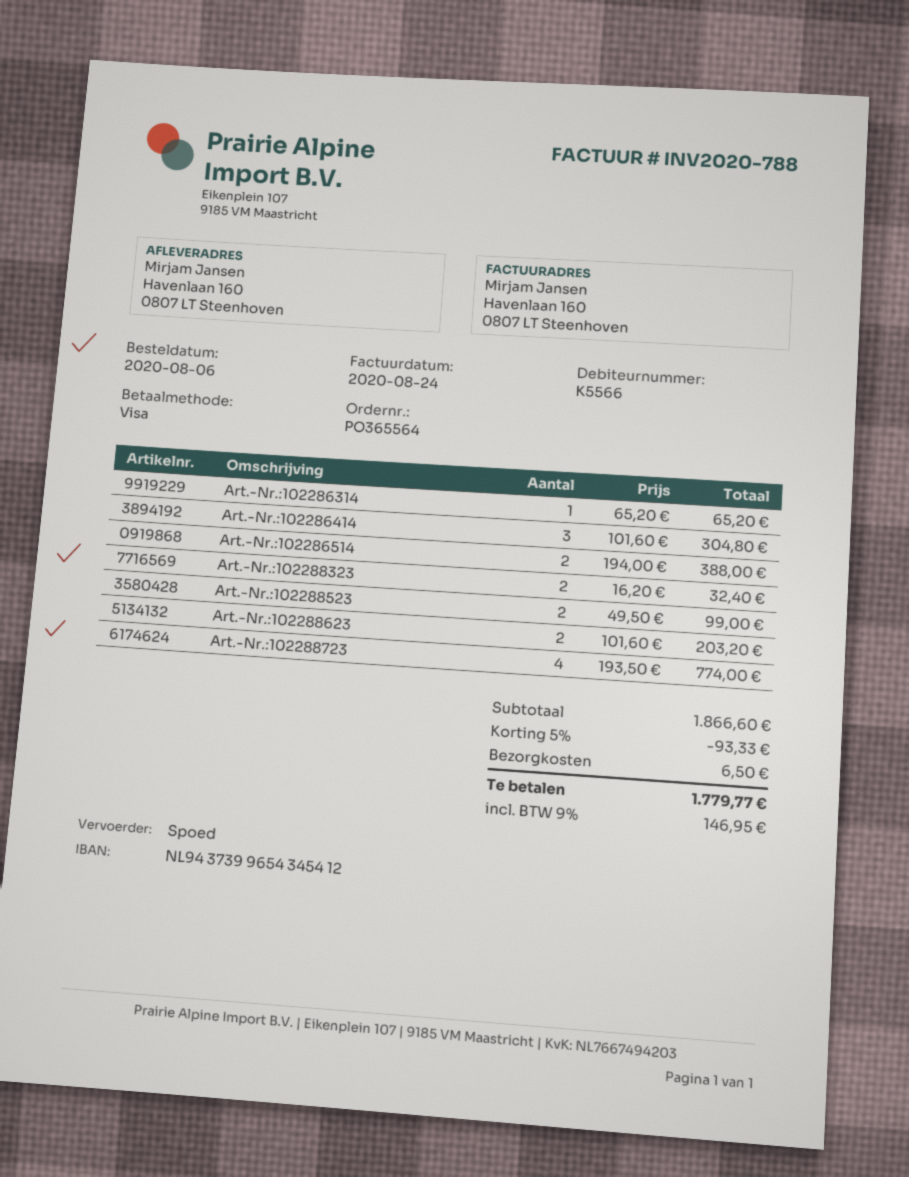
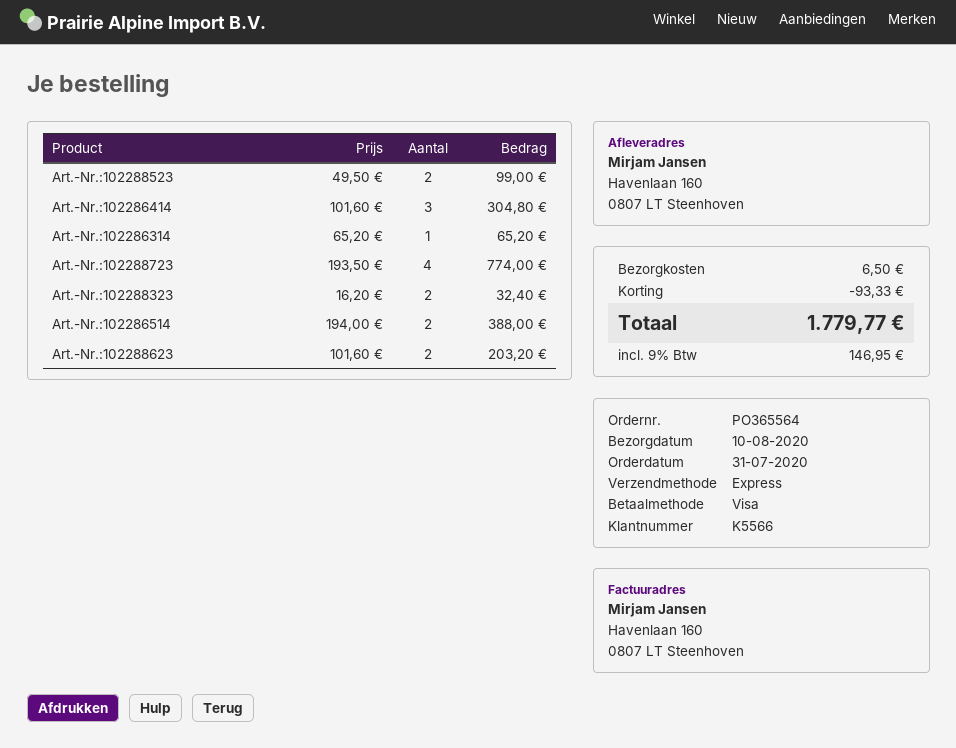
order date: 2020-08-06 -> 2020-07-31

